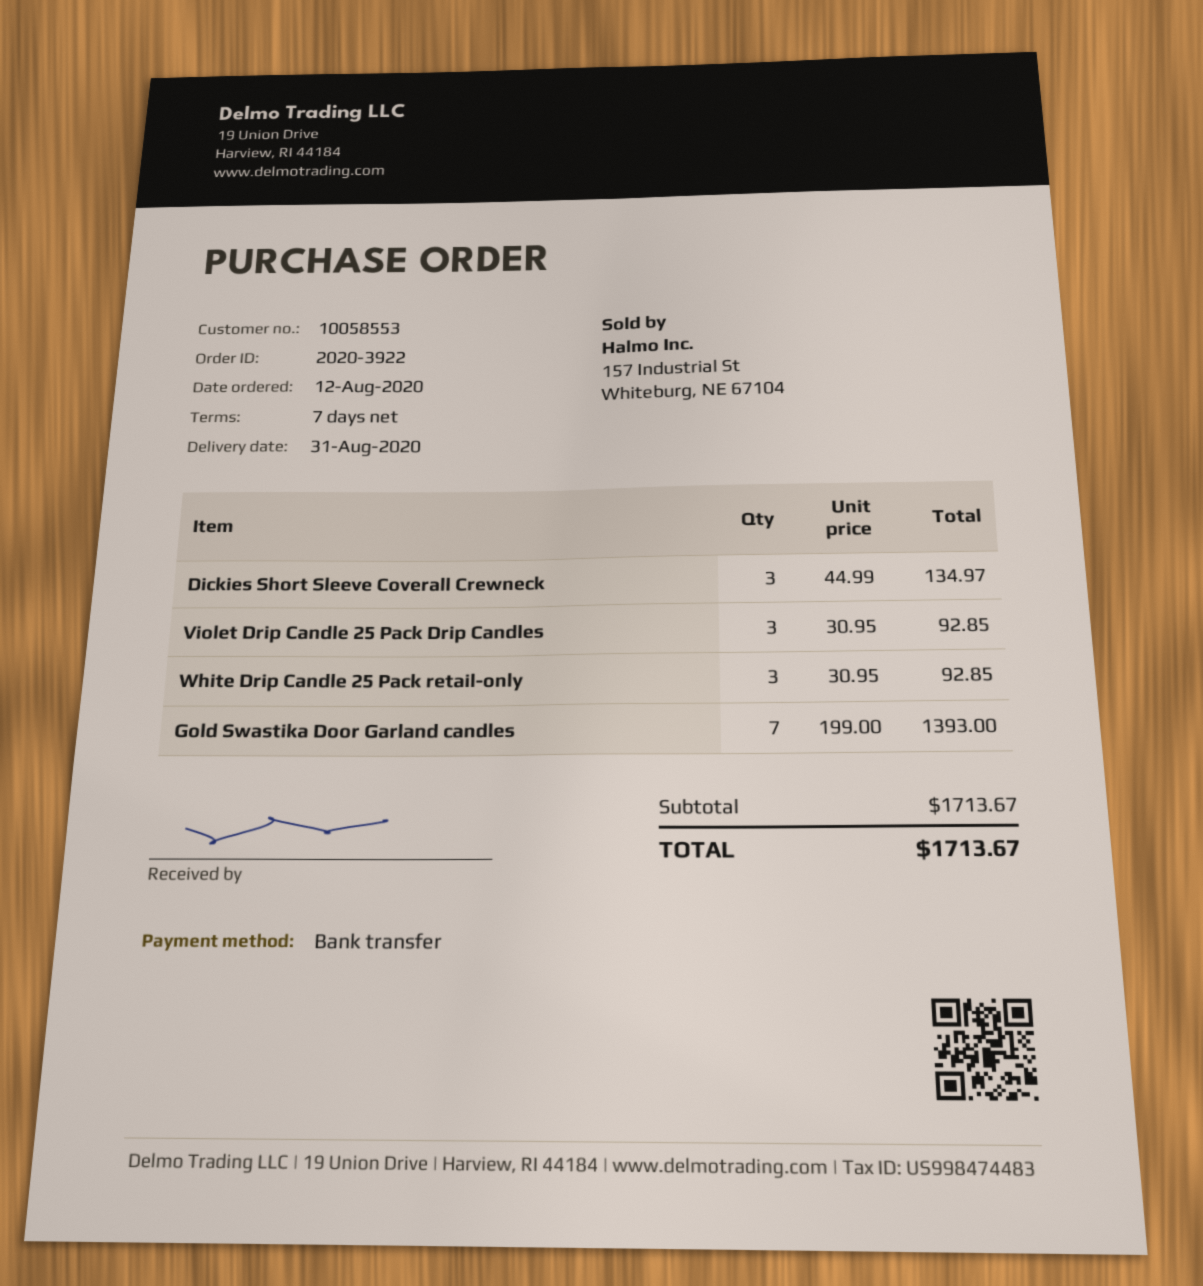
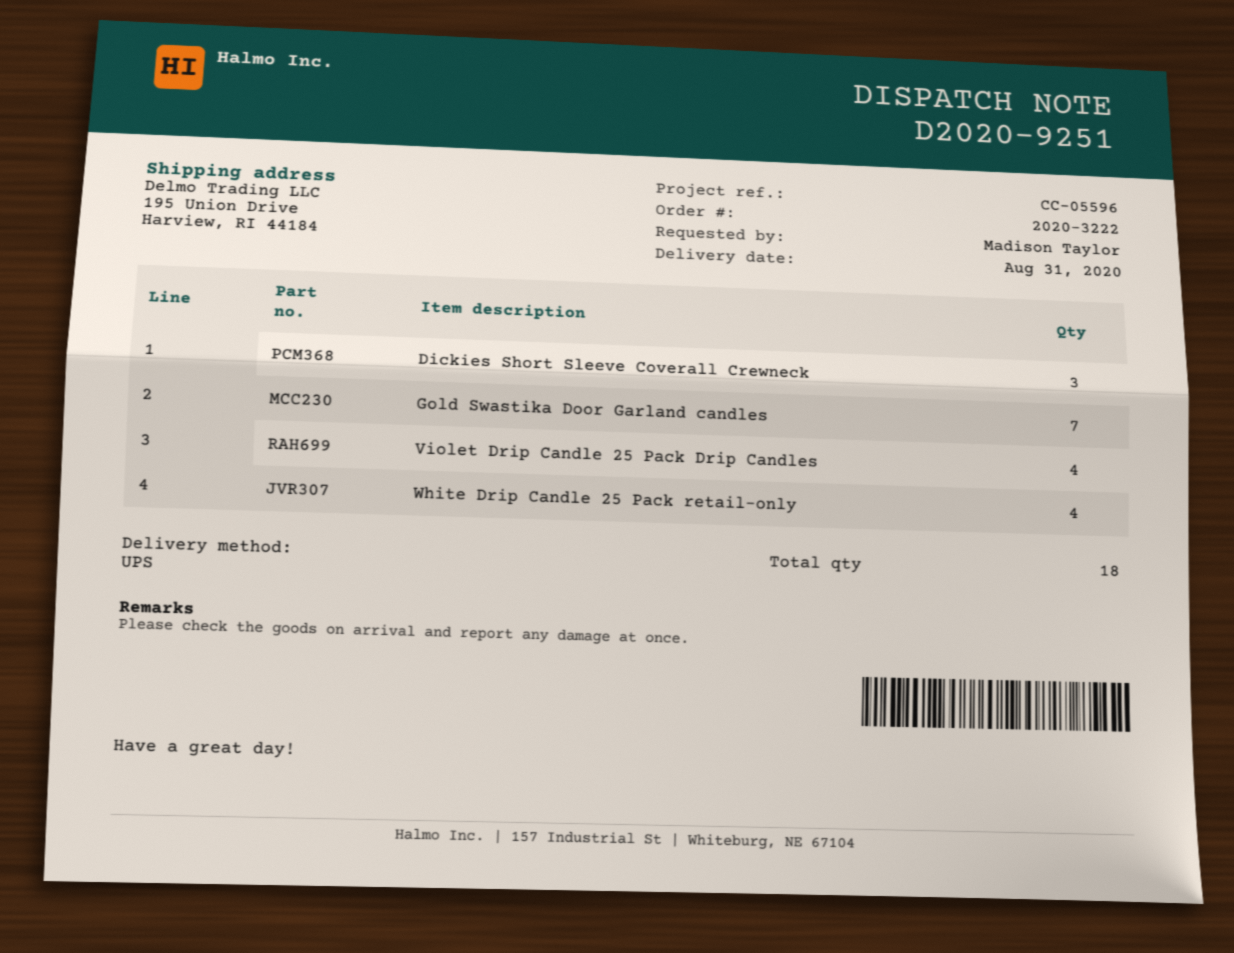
order number: 2020-3922 -> 2020-3222
Violet Drip Candle 25 Pack Drip Candles: 3 -> 4
White Drip Candle 25 Pack retail-only: 3 -> 4

